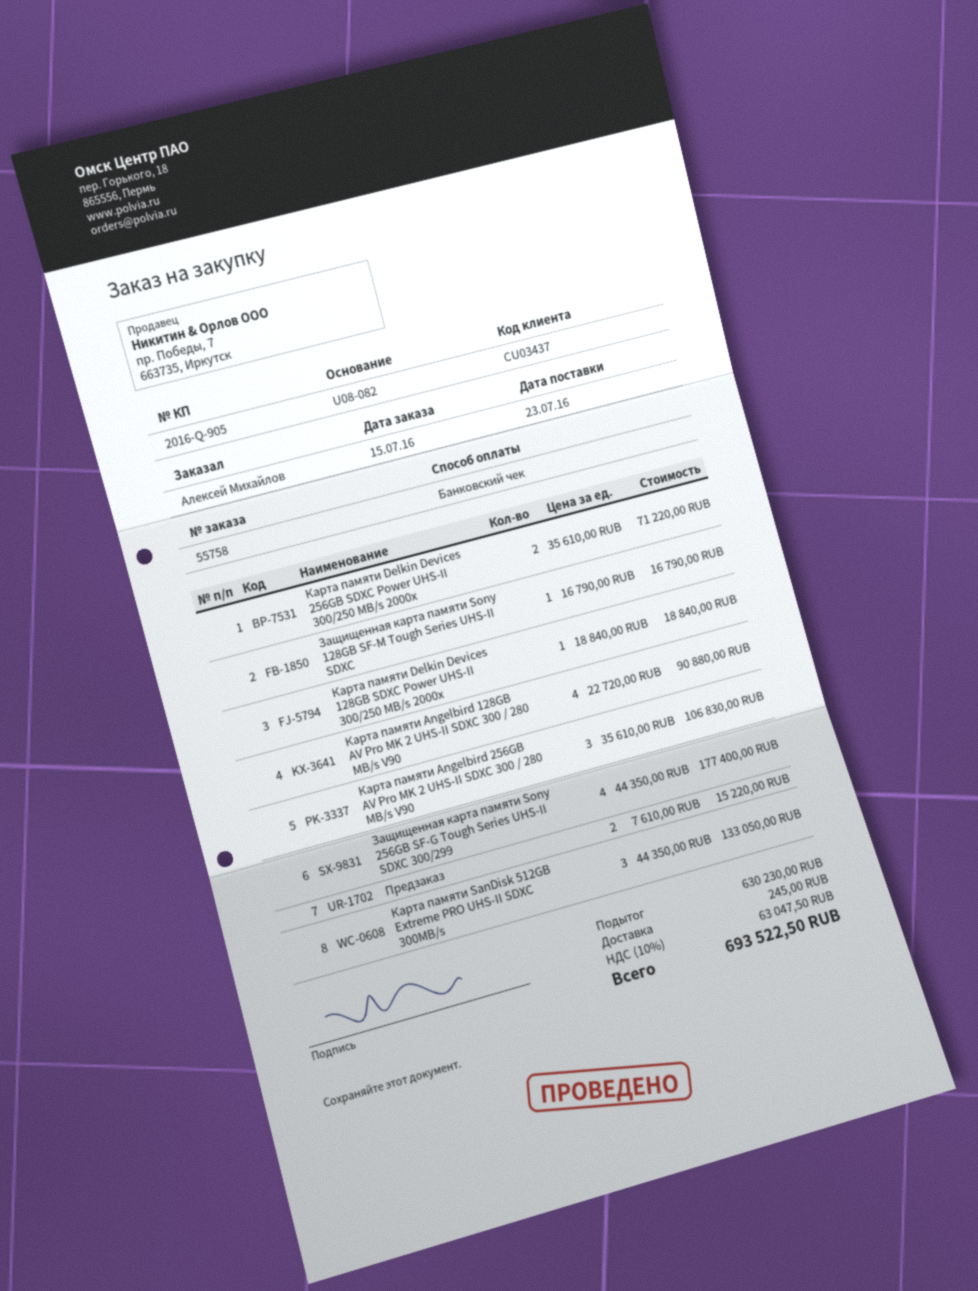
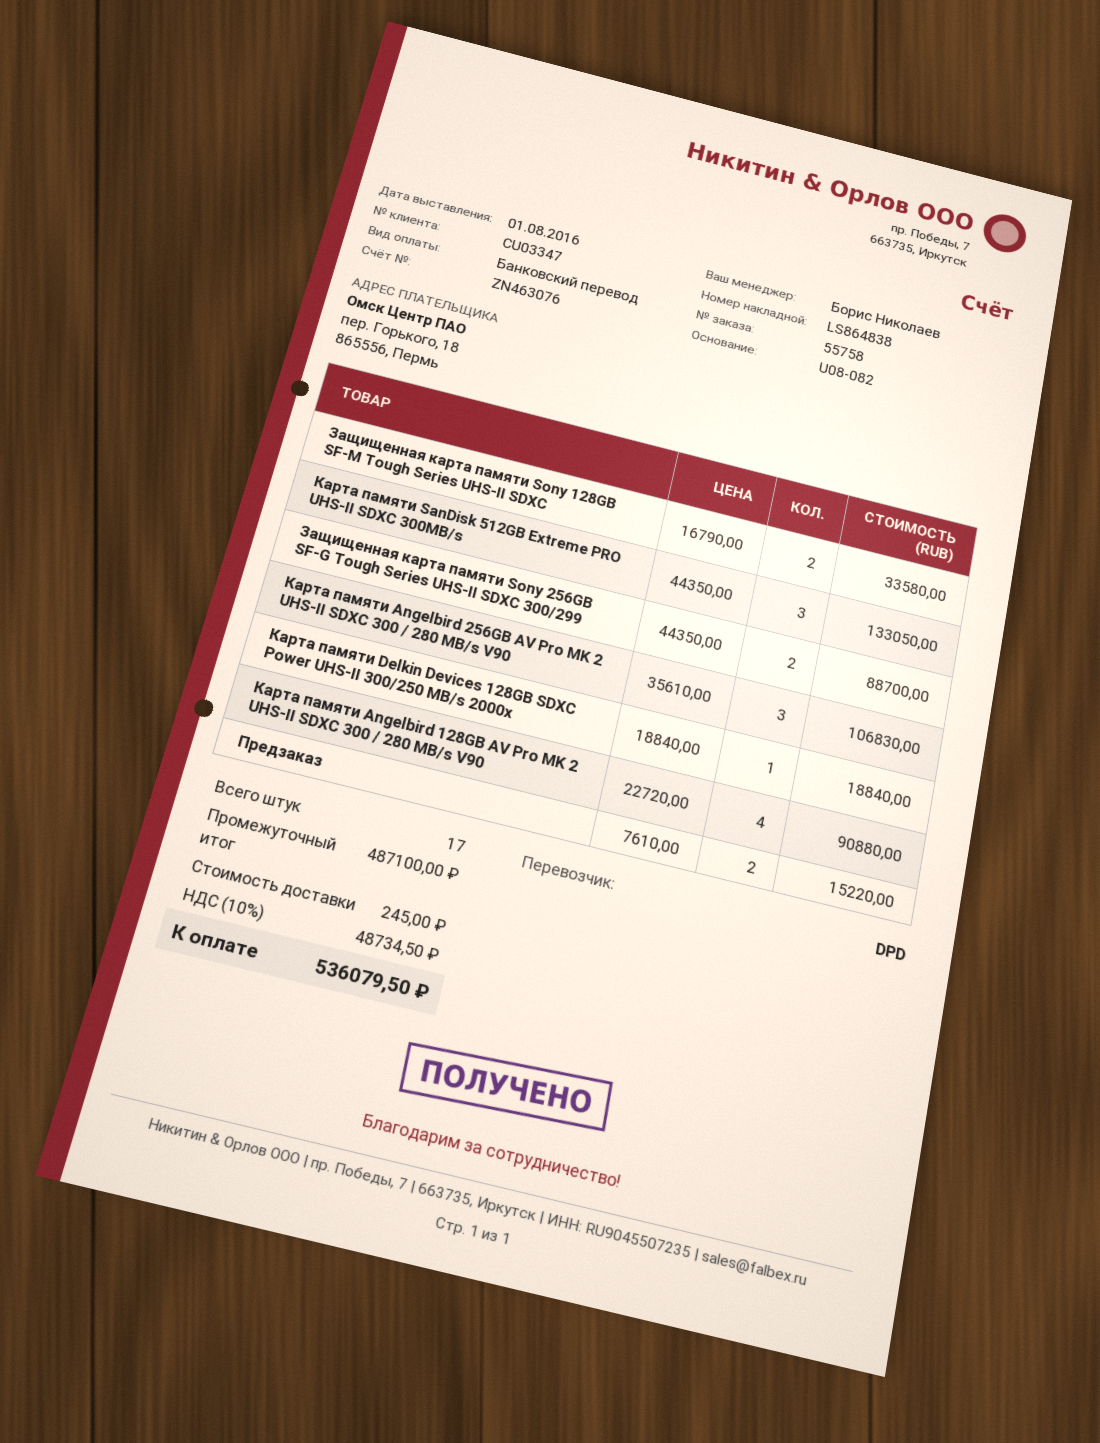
customer number: CU03437 -> CU03347
payment method: cheque -> bank transfer
Карта памяти Delkin Devices 256GB SDXC Power UHS-II 300/250 MB/s 2000x: 2 x 35610.00 = 71220.00 -> none
Защищенная карта памяти Sony 128GB SF-M Tough Series UHS-II SDXC: 1 x 16790.00 = 16790.00 -> 2 x 16790.00 = 33580.00
Защищенная карта памяти Sony 256GB SF-G Tough Series UHS-II SDXC 300/299: 4 x 44350.00 = 177400.00 -> 2 x 44350.00 = 88700.00
subtotal: 630230.00 -> 487100.00
tax: 10% = 63047.50 -> 10% = 48734.50
total: 693522.50 -> 536079.50

